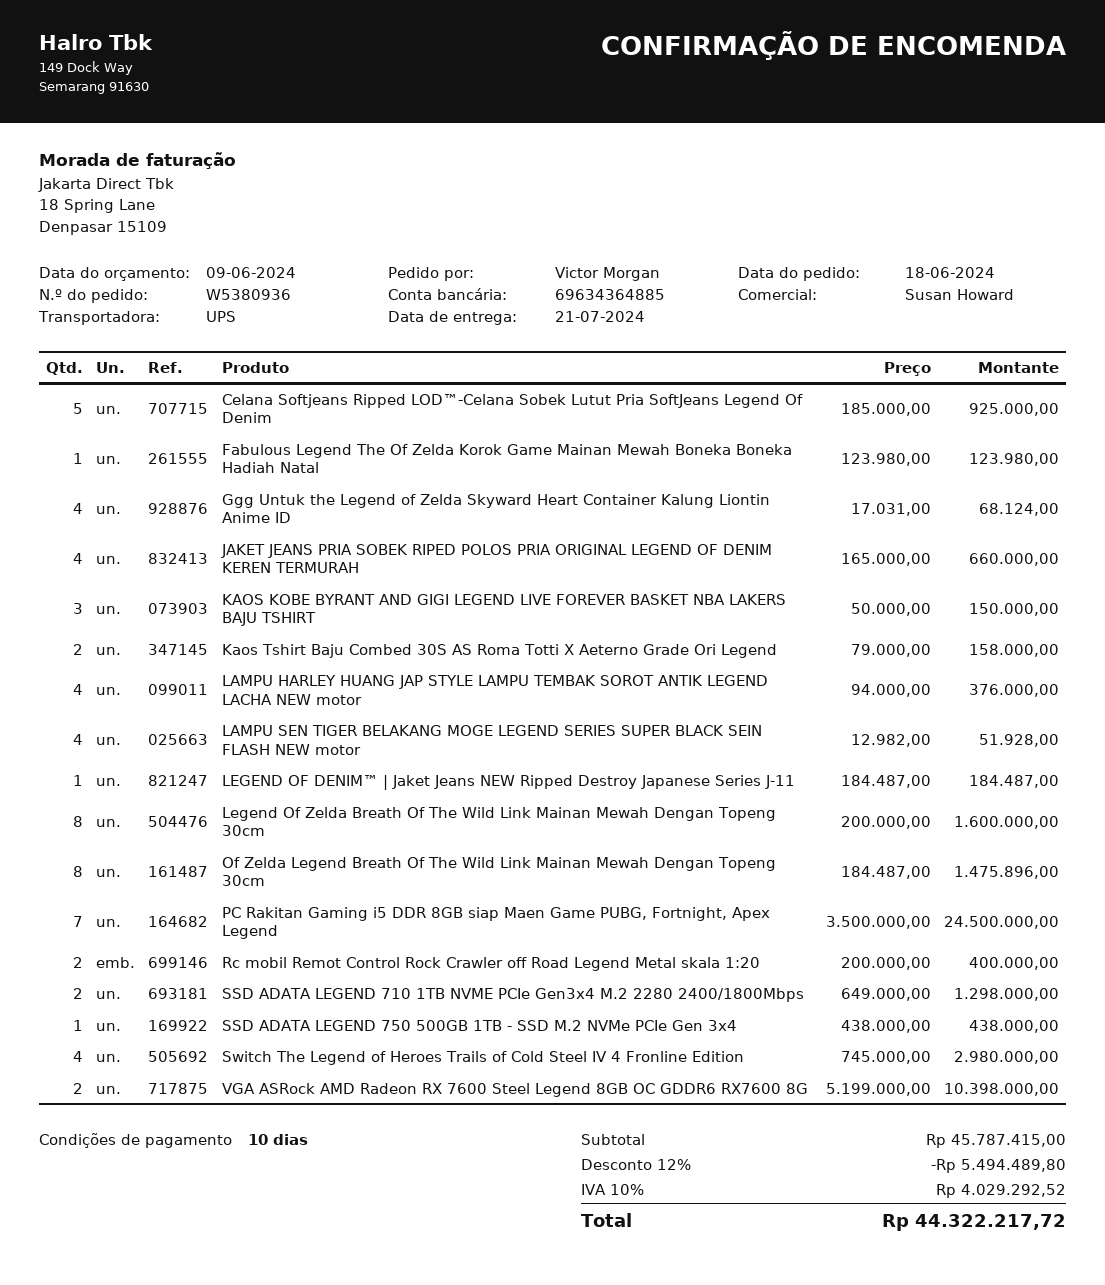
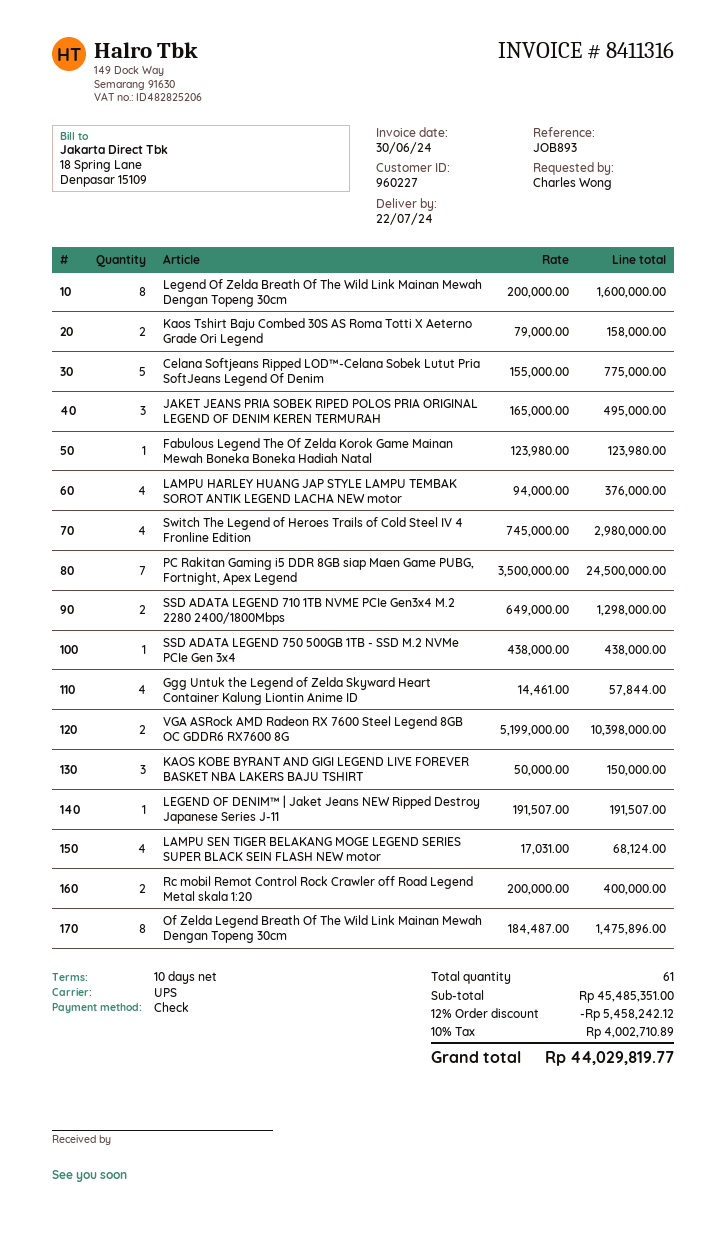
delivery date: 2024-07-21 -> 2024-07-22
ordered by: Victor Morgan -> Charles Wong
Celana Softjeans Ripped LOD™-Celana Sobek Lutut Pria SoftJeans Legend Of Denim: 5 x 185000.00 = 925000.00 -> 5 x 155000.00 = 775000.00
Ggg Untuk the Legend of Zelda Skyward Heart Container Kalung Liontin Anime ID: 4 x 17031.00 = 68124.00 -> 4 x 14461.00 = 57844.00
JAKET JEANS PRIA SOBEK RIPED POLOS PRIA ORIGINAL LEGEND OF DENIM KEREN TERMURAH: 4 x 165000.00 = 660000.00 -> 3 x 165000.00 = 495000.00
LAMPU SEN TIGER BELAKANG MOGE LEGEND SERIES SUPER BLACK SEIN FLASH NEW motor: 4 x 12982.00 = 51928.00 -> 4 x 17031.00 = 68124.00
LEGEND OF DENIM™ | Jaket Jeans NEW Ripped Destroy Japanese Series J-11: 1 x 184487.00 = 184487.00 -> 1 x 191507.00 = 191507.00
subtotal: 45787415.00 -> 45485351.00
discount: 12% = 5494489.80 -> 12% = 5458242.12
tax: 10% = 4029292.52 -> 10% = 4002710.89
total: 44322217.72 -> 44029819.77

